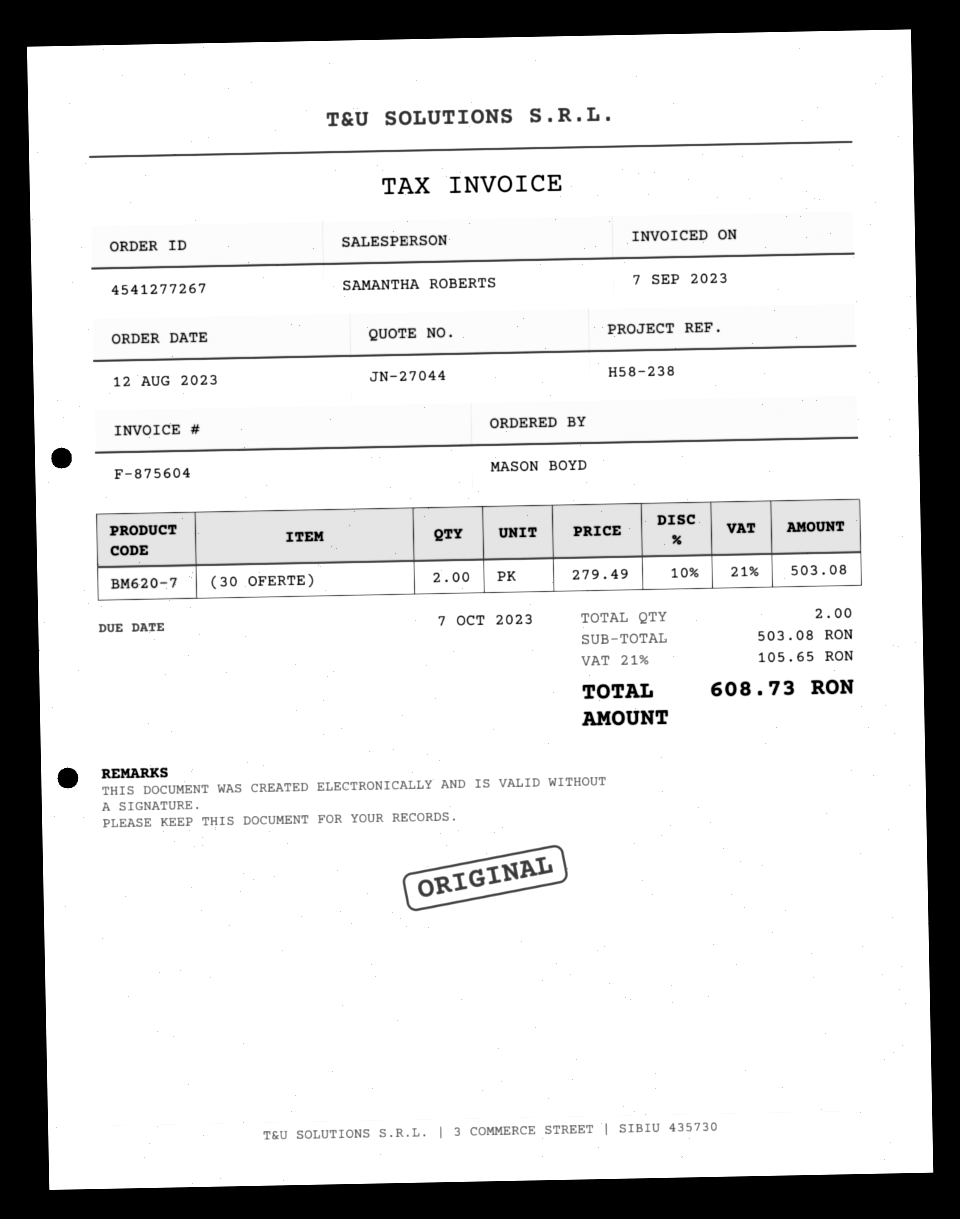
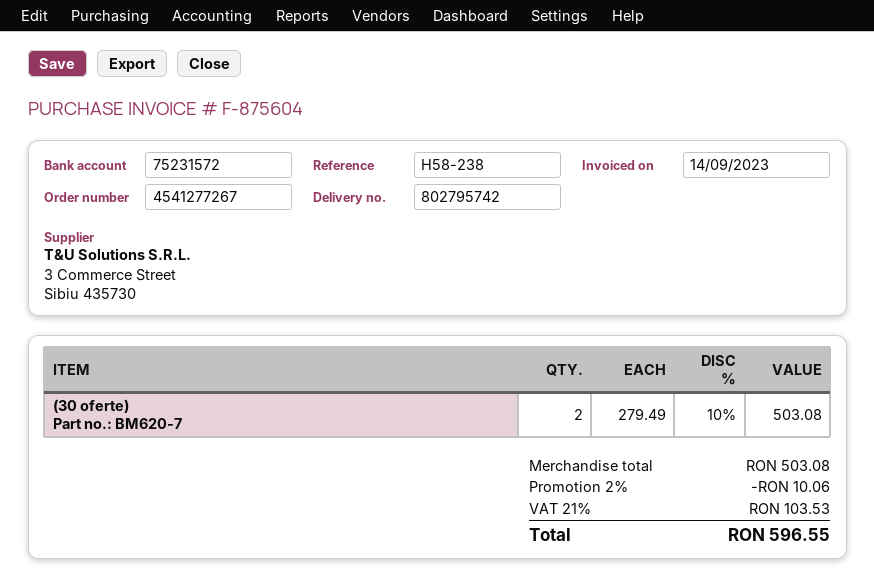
invoice date: 2023-09-07 -> 2023-09-14
discount: none -> 2% = 10.06
tax: 21% = 105.65 -> 21% = 103.53
total: 608.73 -> 596.55

